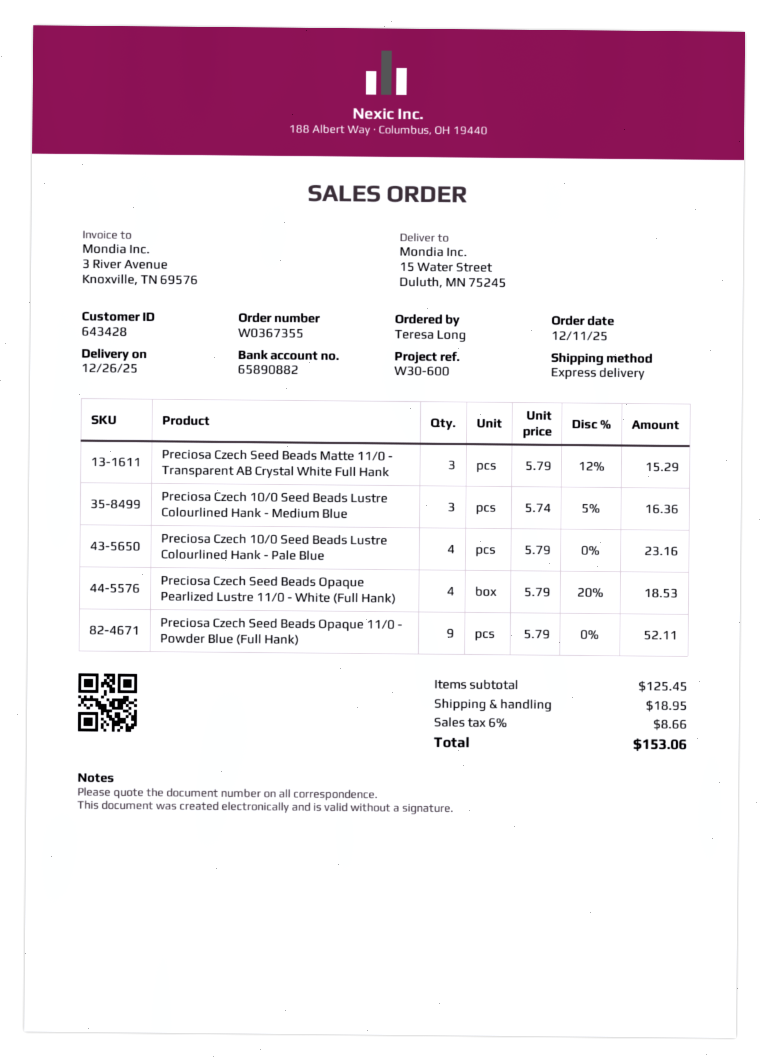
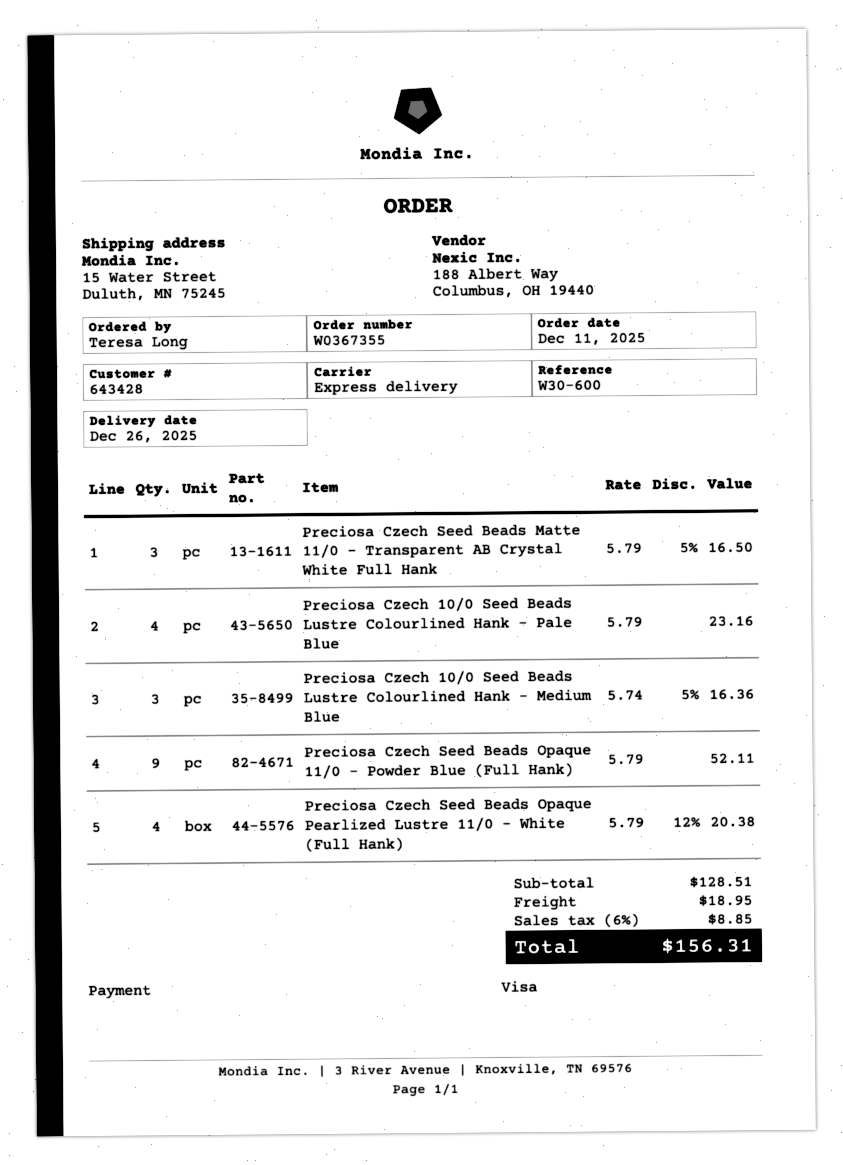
Preciosa Czech Seed Beads Matte 11/0 - Transparent AB Crystal White Full Hank: 3 x 5.79 - 12% = 15.29 -> 3 x 5.79 - 5% = 16.50
Preciosa Czech Seed Beads Opaque Pearlized Lustre 11/0 - White (Full Hank): 4 x 5.79 - 20% = 18.53 -> 4 x 5.79 - 12% = 20.38
subtotal: 125.45 -> 128.51
tax: 6% = 8.66 -> 6% = 8.85
total: 153.06 -> 156.31

